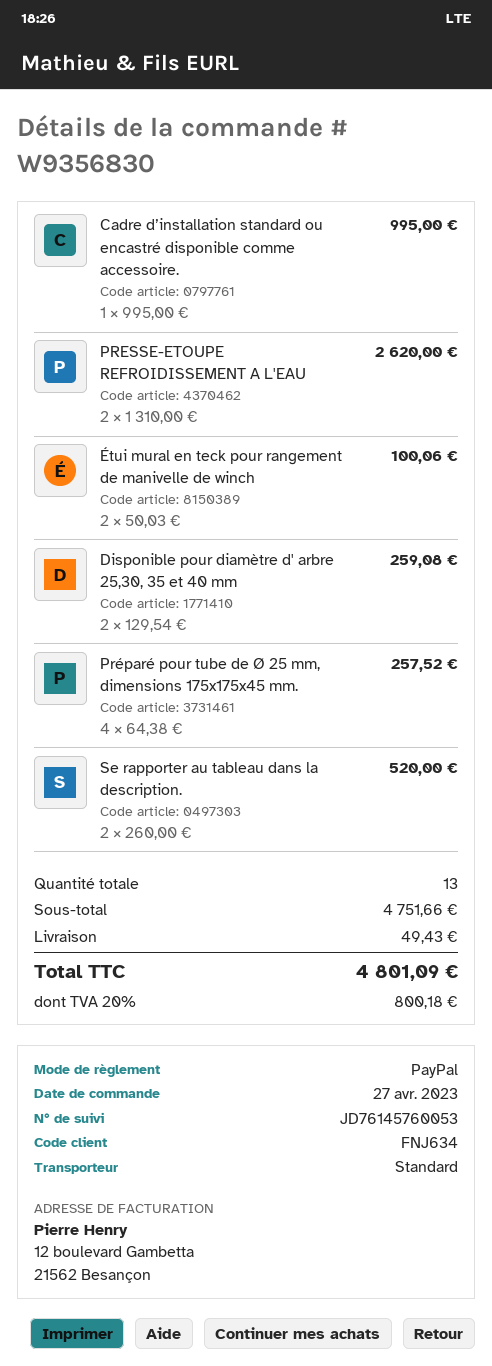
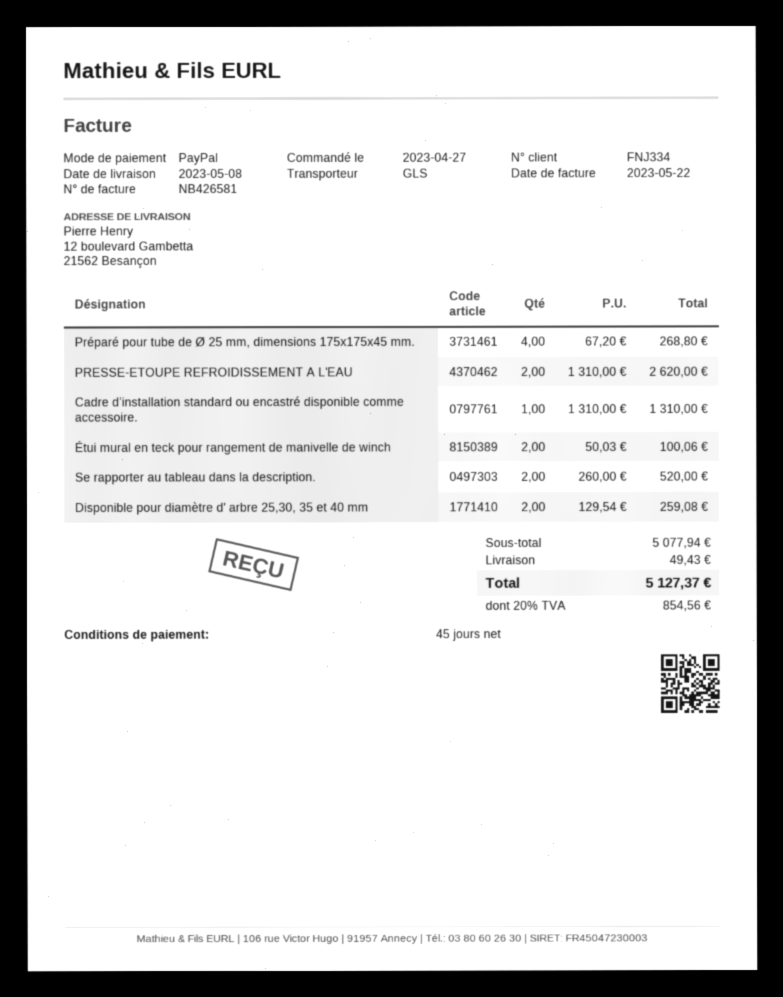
customer number: FNJ634 -> FNJ334
shipping method: standard -> GLS
Cadre d’installation standard ou encastré disponible comme accessoire.: 1 x 995.00 = 995.00 -> 1 x 1310.00 = 1310.00
Préparé pour tube de Ø 25 mm, dimensions 175x175x45 mm.: 4 x 64.38 = 257.52 -> 4 x 67.20 = 268.80
subtotal: 4751.66 -> 5077.94
tax: 20% = 800.18 -> 20% = 854.56
total: 4801.09 -> 5127.37

